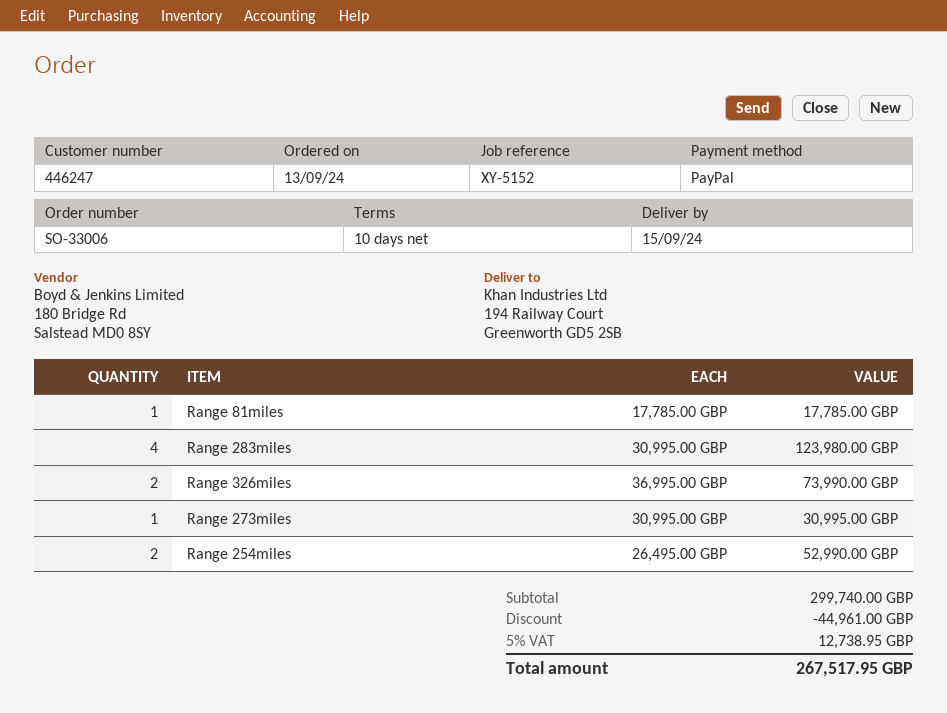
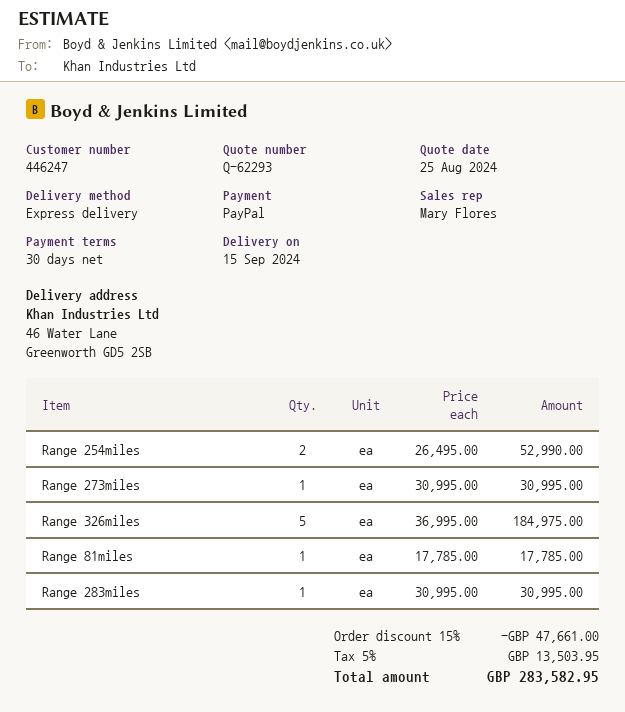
payment terms: 10 days -> 30 days
ship to: 194 Railway Court, Greenworth GD5 2SB -> 46 Water Lane, Greenworth GD5 2SB
Range 283miles: 4 x 30995.00 = 123980.00 -> 1 x 30995.00 = 30995.00
Range 326miles: 2 x 36995.00 = 73990.00 -> 5 x 36995.00 = 184975.00
discount: 44961.00 -> 47661.00
tax: 5% = 12738.95 -> 5% = 13503.95
total: 267517.95 -> 283582.95

